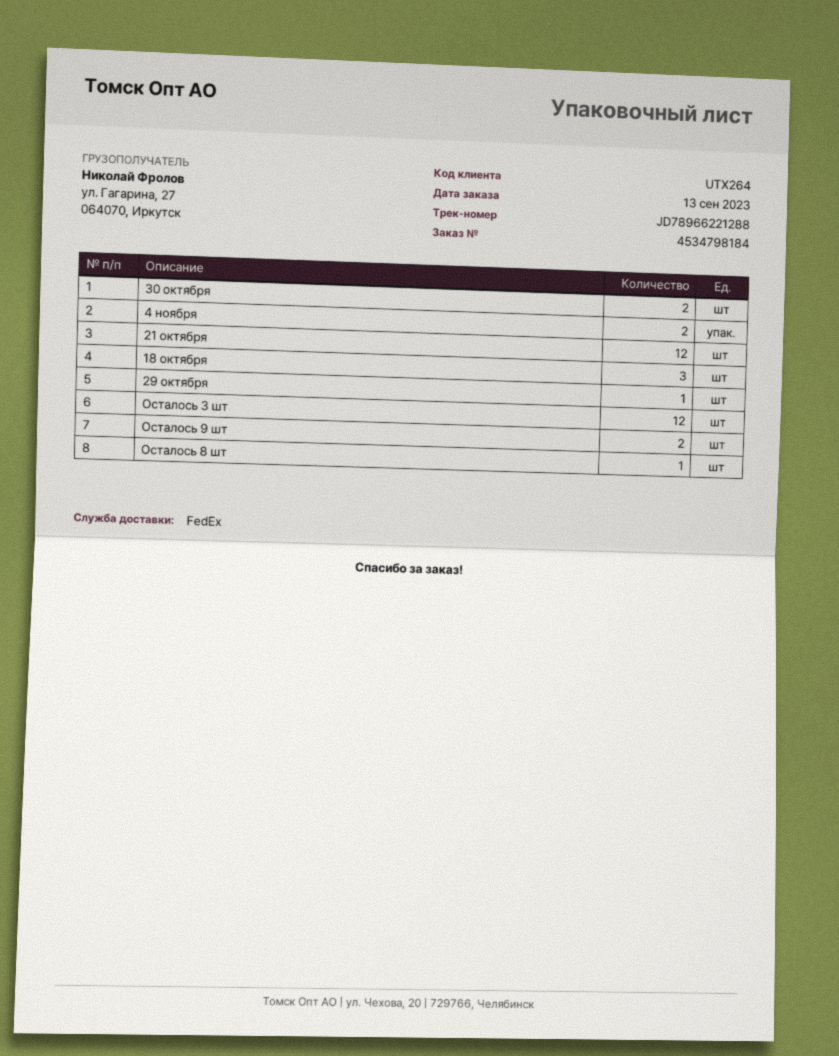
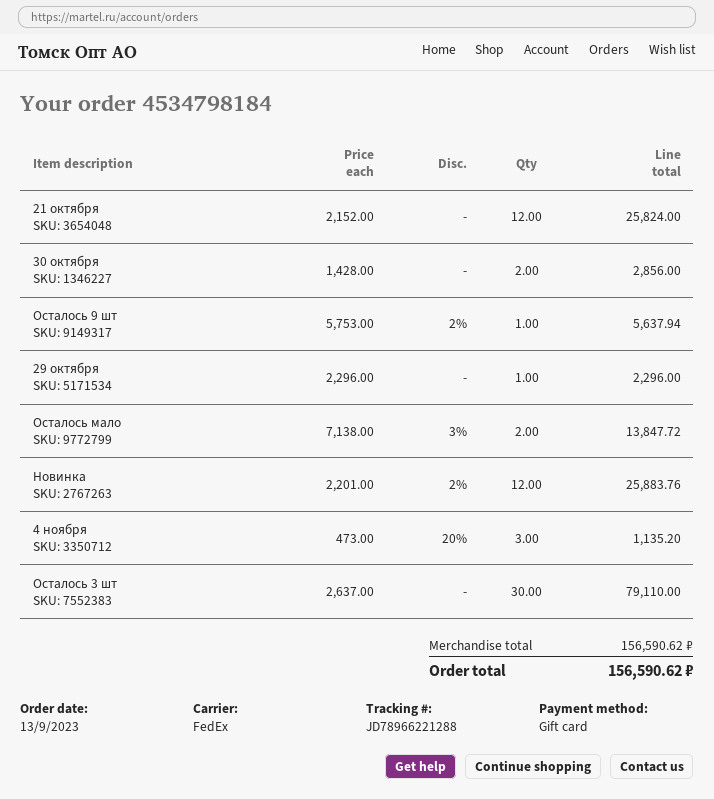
4 ноября: 2 -> 3
18 октября: 3 -> none
Осталось 3 шт: 12 -> 30
Осталось 9 шт: 2 -> 1
Осталось 8 шт: 1 -> none
Осталось мало: none -> 2
Новинка: none -> 12

